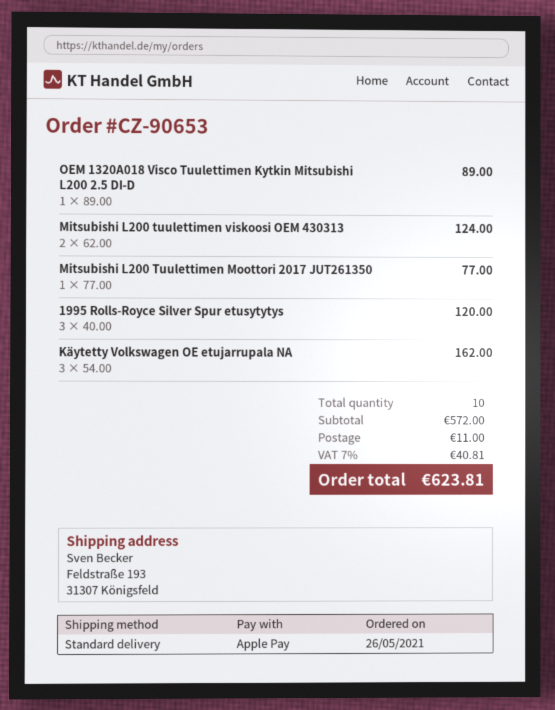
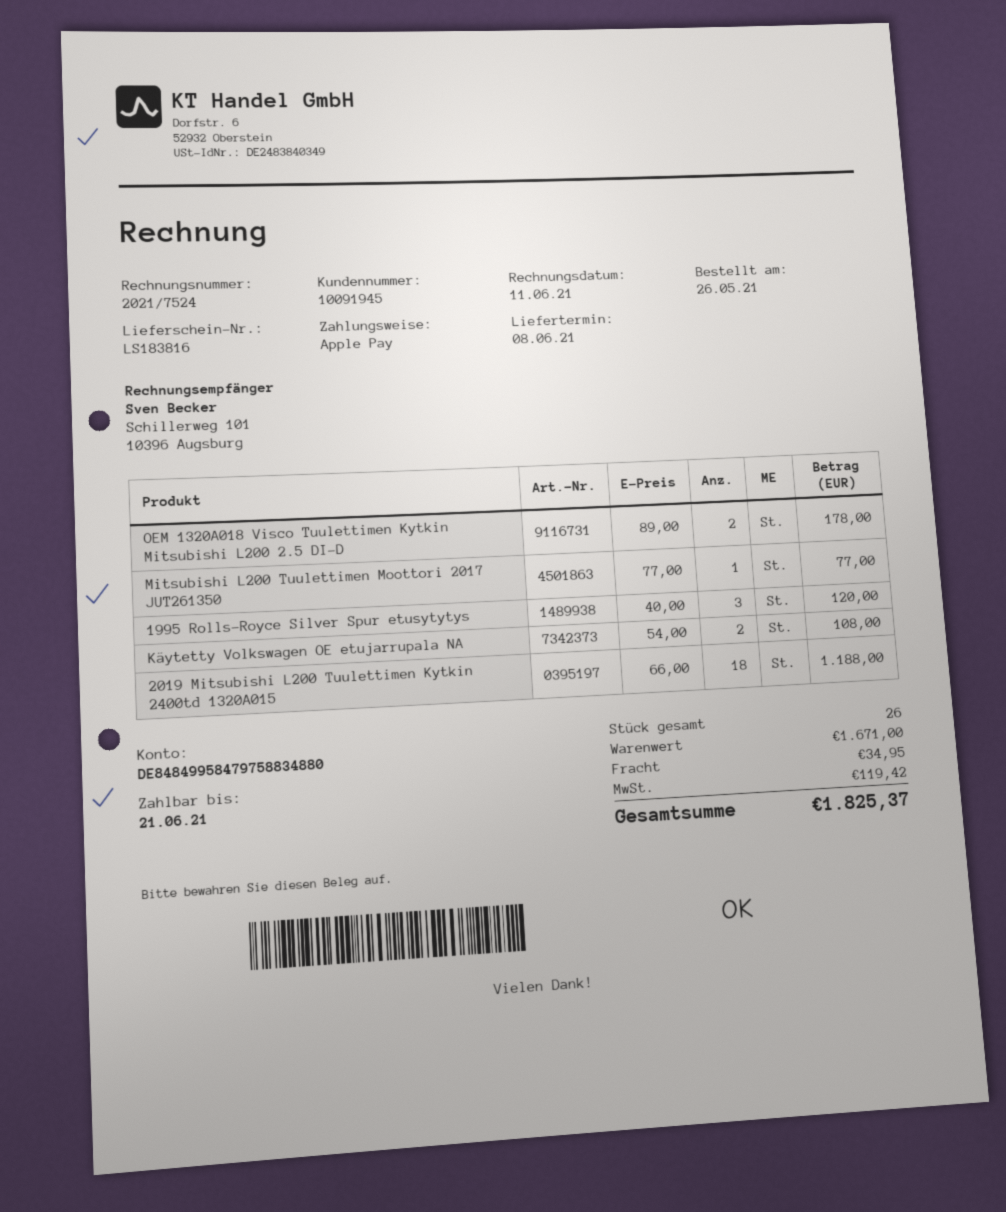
OEM 1320A018 Visco Tuulettimen Kytkin Mitsubishi L200 2.5 DI-D: 1 x 89.00 = 89.00 -> 2 x 89.00 = 178.00
Mitsubishi L200 tuulettimen viskoosi OEM 430313: 2 x 62.00 = 124.00 -> none
Käytetty Volkswagen OE etujarrupala NA: 3 x 54.00 = 162.00 -> 2 x 54.00 = 108.00
2019 Mitsubishi L200 Tuulettimen Kytkin 2400td 1320A015: none -> 18 x 66.00 = 1188.00
total quantity: 10 -> 26
subtotal: 572.00 -> 1671.00
shipping: 11.00 -> 34.95
tax: 40.81 -> 119.42
total: 623.81 -> 1825.37

